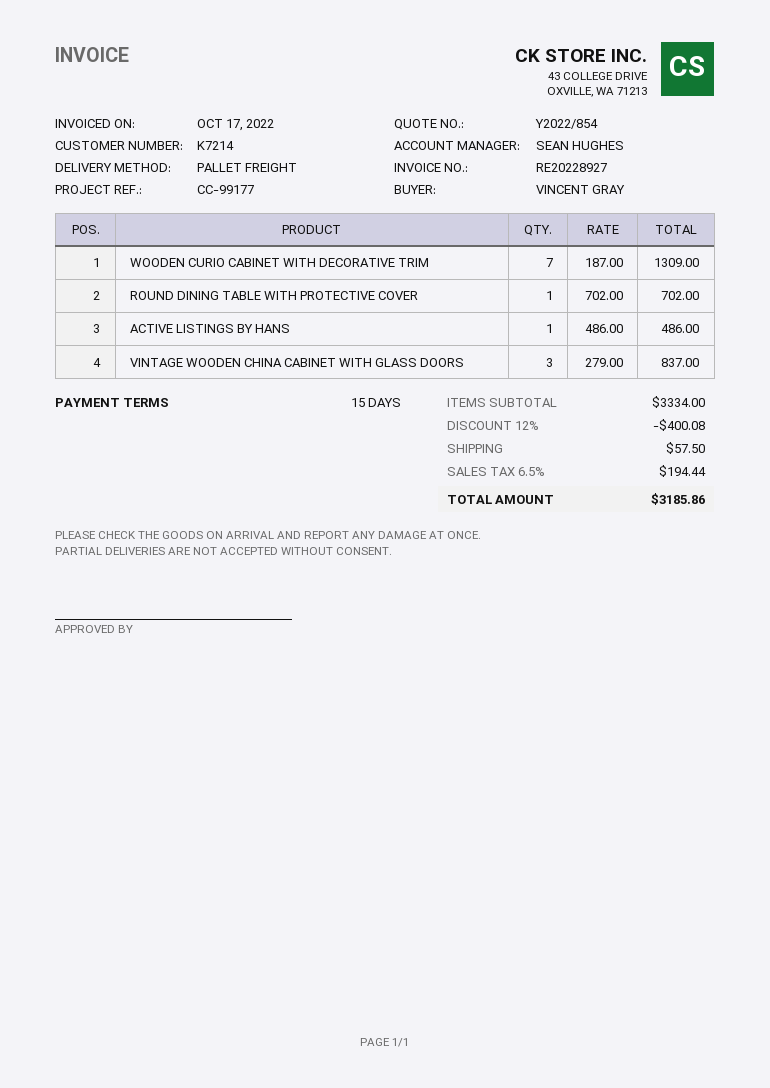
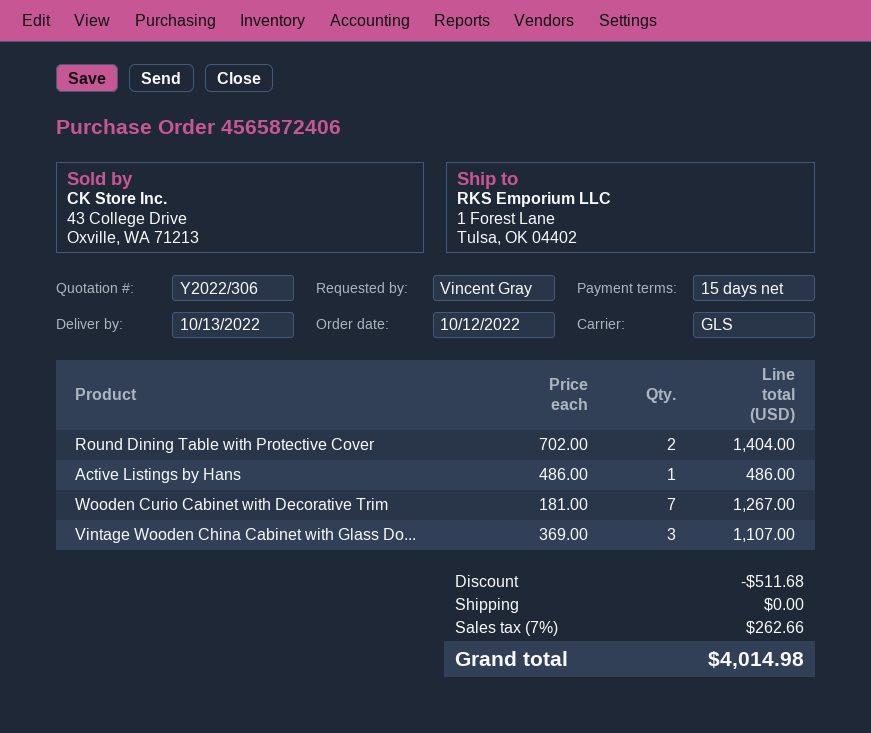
quote number: Y2022/854 -> Y2022/306
shipping method: pallet freight -> GLS
WOODEN CURIO CABINET WITH DECORATIVE TRIM: 7 x 187.00 = 1309.00 -> 7 x 181.00 = 1267.00
ROUND DINING TABLE WITH PROTECTIVE COVER: 1 x 702.00 = 702.00 -> 2 x 702.00 = 1404.00
VINTAGE WOODEN CHINA CABINET WITH GLASS DOORS: 3 x 279.00 = 837.00 -> 3 x 369.00 = 1107.00
discount: 400.08 -> 511.68
shipping: 57.50 -> 0.00
tax: 6.5% = 194.44 -> 7% = 262.66
total: 3185.86 -> 4014.98

